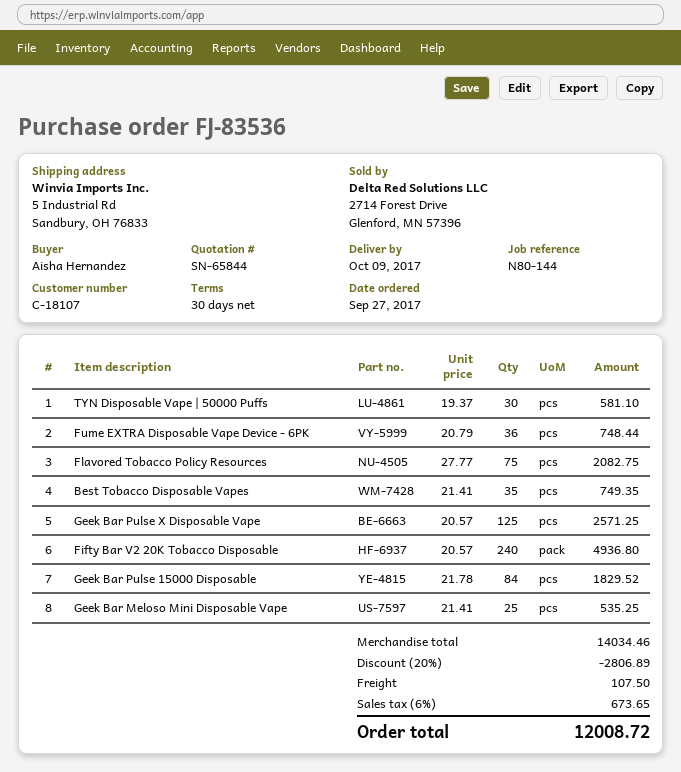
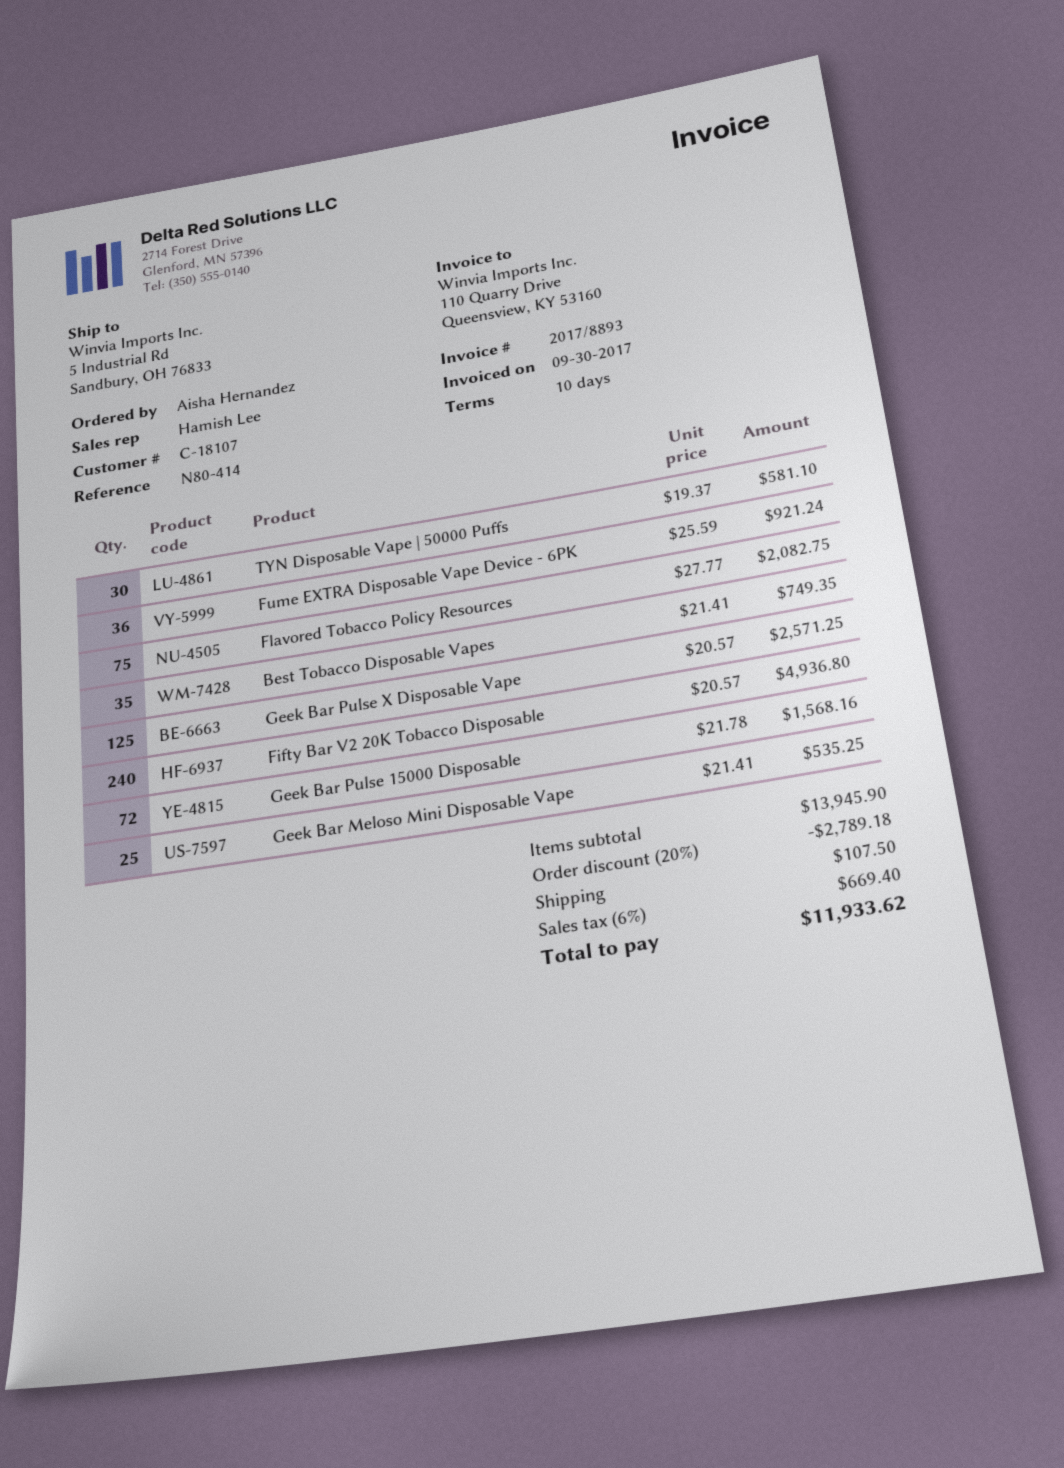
payment terms: 30 days -> 10 days
reference: N80-144 -> N80-414
Fume EXTRA Disposable Vape Device - 6PK: 36 x 20.79 = 748.44 -> 36 x 25.59 = 921.24
Geek Bar Pulse 15000 Disposable: 84 x 21.78 = 1829.52 -> 72 x 21.78 = 1568.16
subtotal: 14034.46 -> 13945.90
discount: 20% = 2806.89 -> 20% = 2789.18
tax: 6% = 673.65 -> 6% = 669.40
total: 12008.72 -> 11933.62

